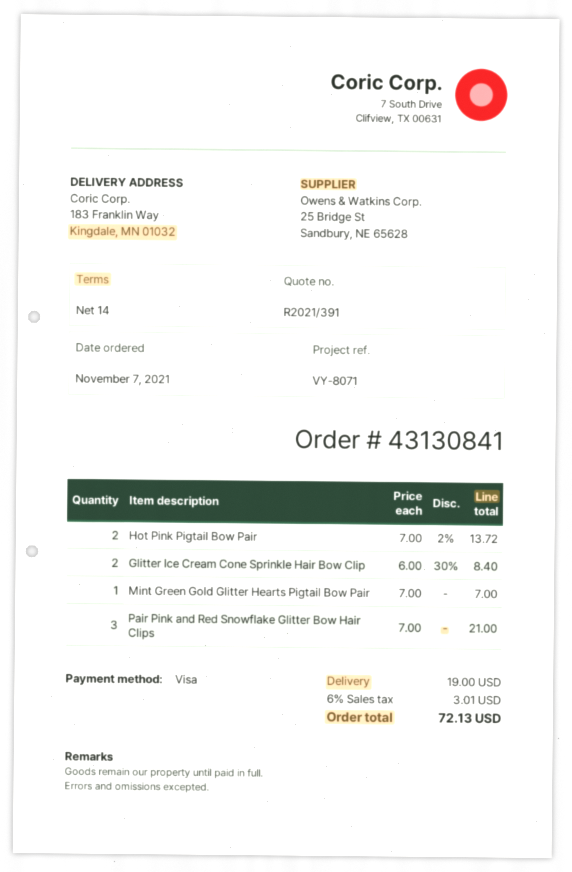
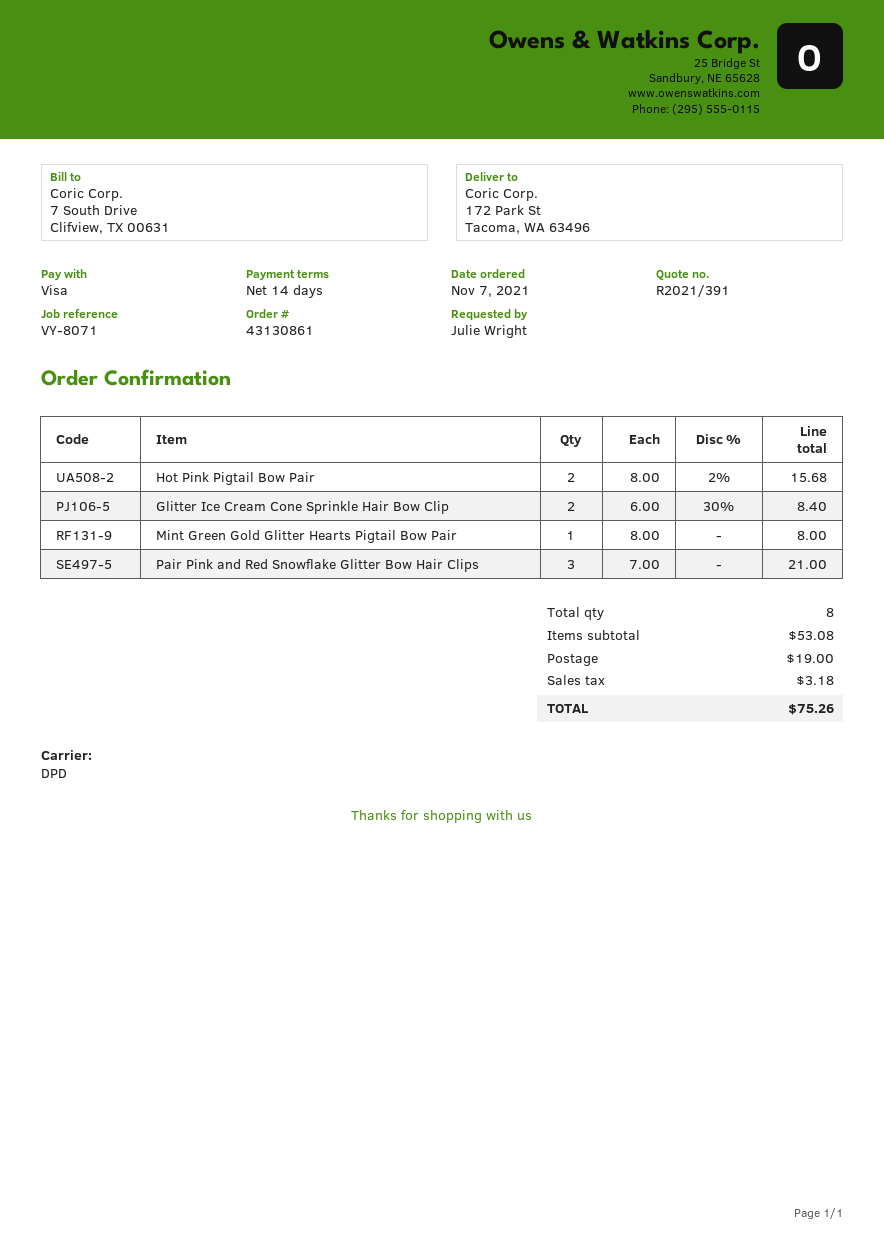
order number: 43130841 -> 43130861
ship to: 183 Franklin Way, Kingdale, MN 01032 -> 172 Park St, Tacoma, WA 63496
Hot Pink Pigtail Bow Pair: 2 x 7.00 - 2% = 13.72 -> 2 x 8.00 - 2% = 15.68
Mint Green Gold Glitter Hearts Pigtail Bow Pair: 1 x 7.00 = 7.00 -> 1 x 8.00 = 8.00
tax: 3.01 -> 3.18
total: 72.13 -> 75.26

